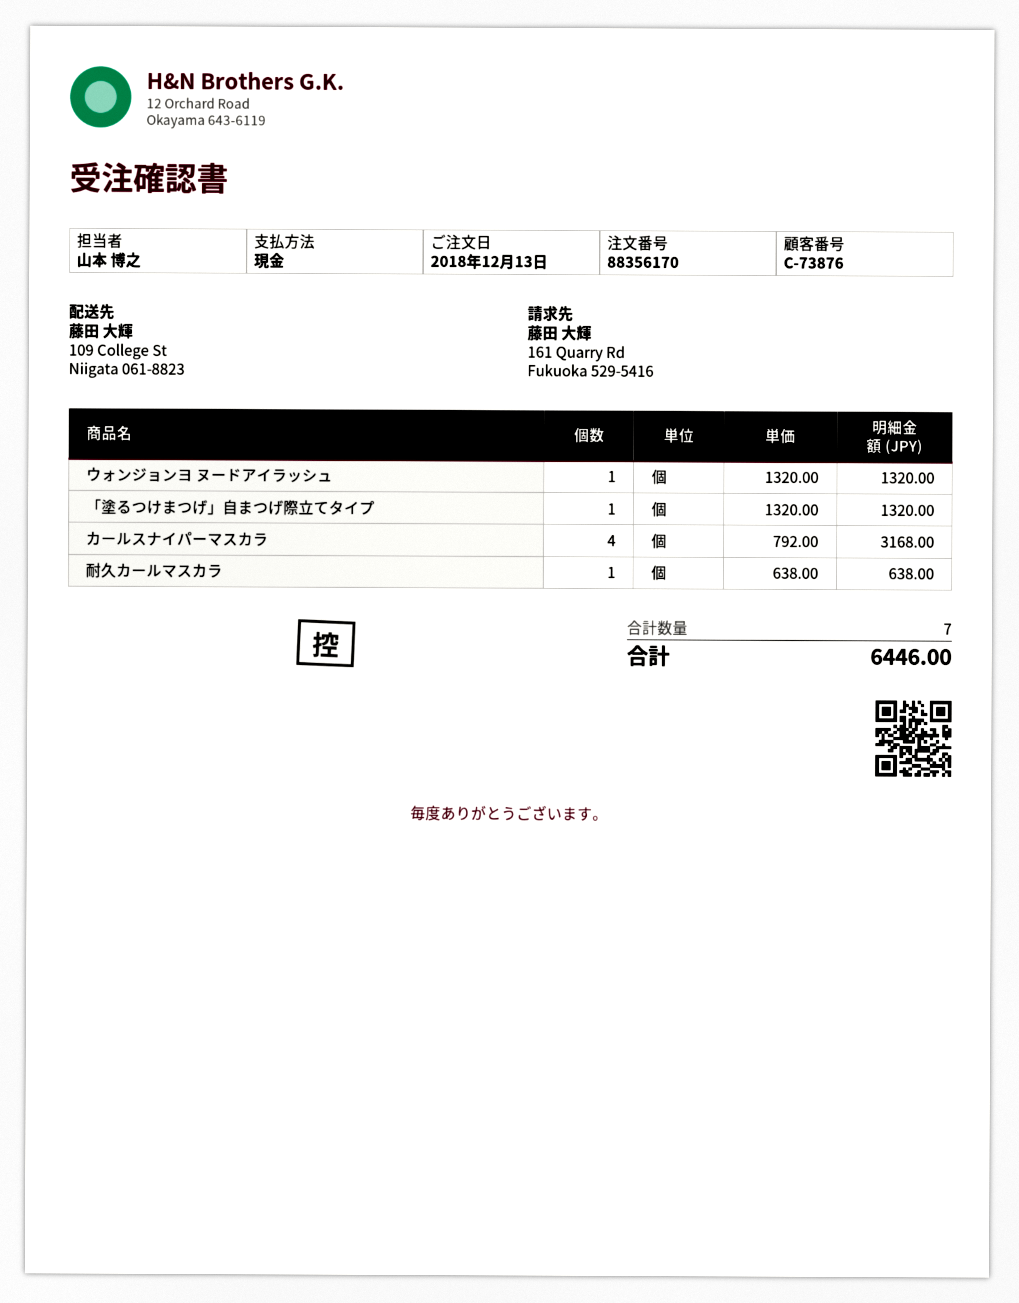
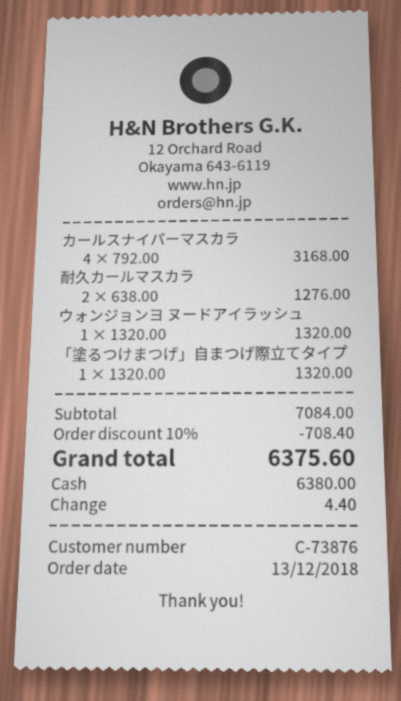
耐久カールマスカラ: 1 x 638.00 = 638.00 -> 2 x 638.00 = 1276.00
discount: none -> 10% = 708.40
total: 6446.00 -> 6375.60

